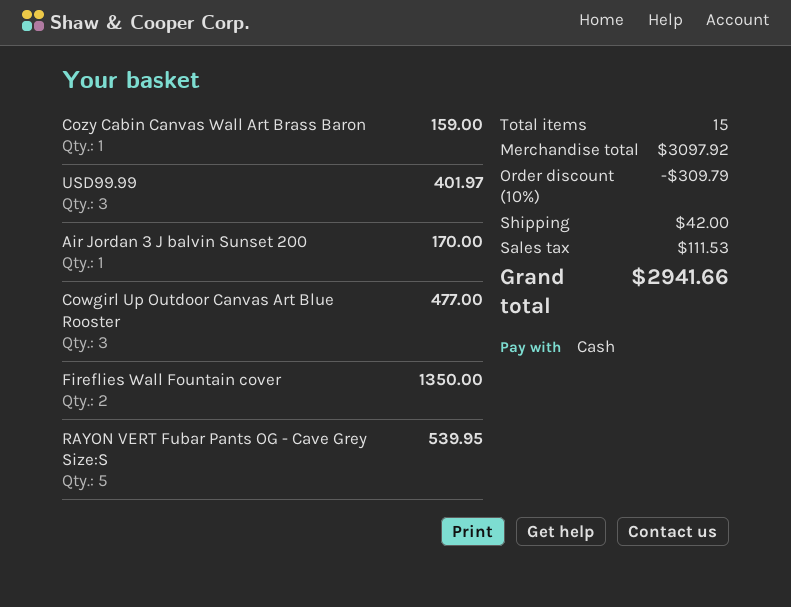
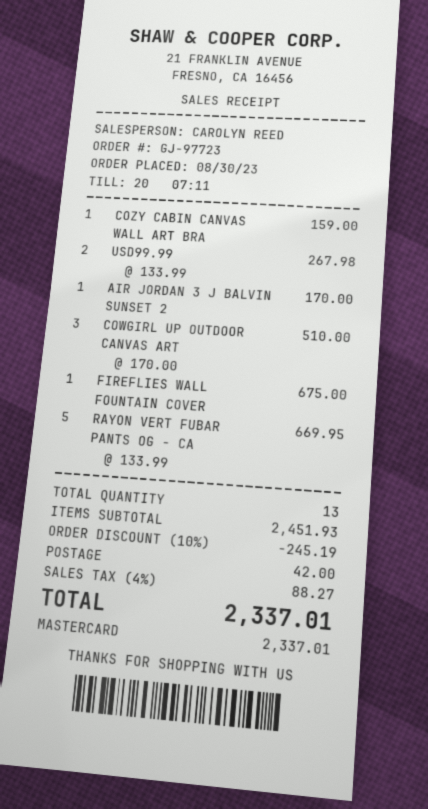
payment method: cash -> Mastercard
USD99.99: 3 for 401.97 -> 2 for 267.98
Cowgirl Up Outdoor Canvas Art Blue Rooster: 3 for 477.00 -> 3 for 510.00
Fireflies Wall Fountain cover: 2 for 1350.00 -> 1 for 675.00
RAYON VERT Fubar Pants OG - Cave Grey Size:S: 5 for 539.95 -> 5 for 669.95
total quantity: 15 -> 13
subtotal: 3097.92 -> 2451.93
discount: 10% = 309.79 -> 10% = 245.19
tax: 111.53 -> 88.27
total: 2941.66 -> 2337.01

